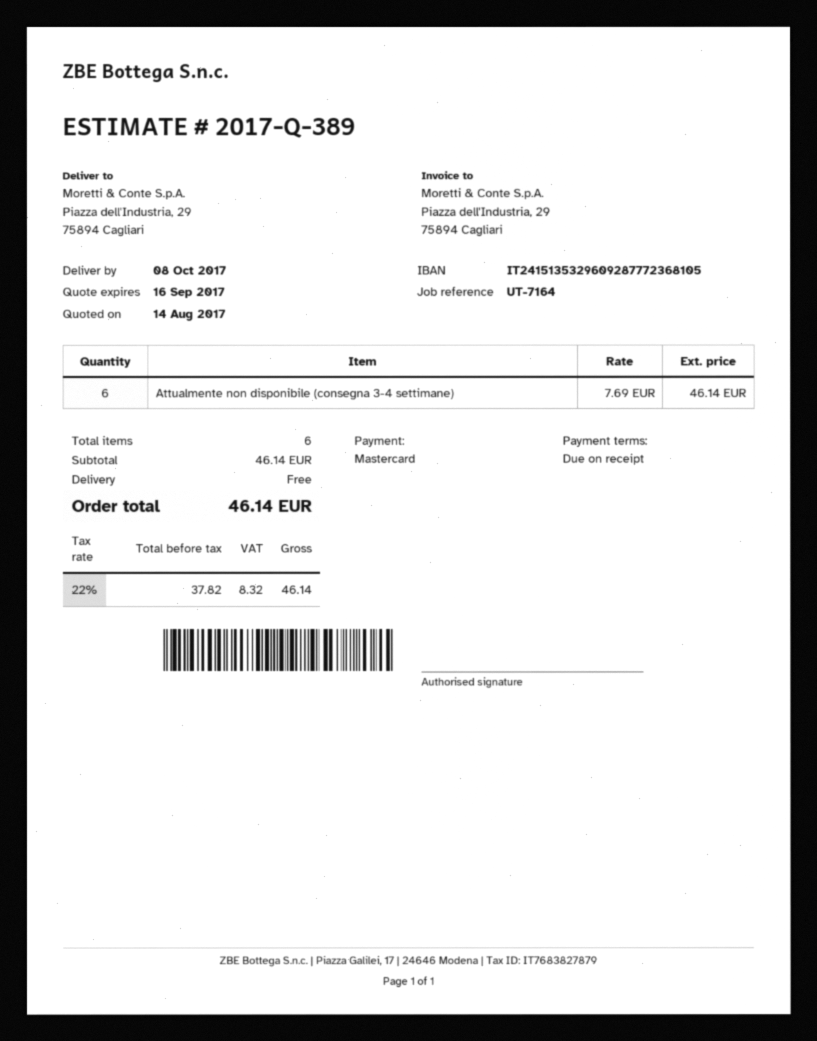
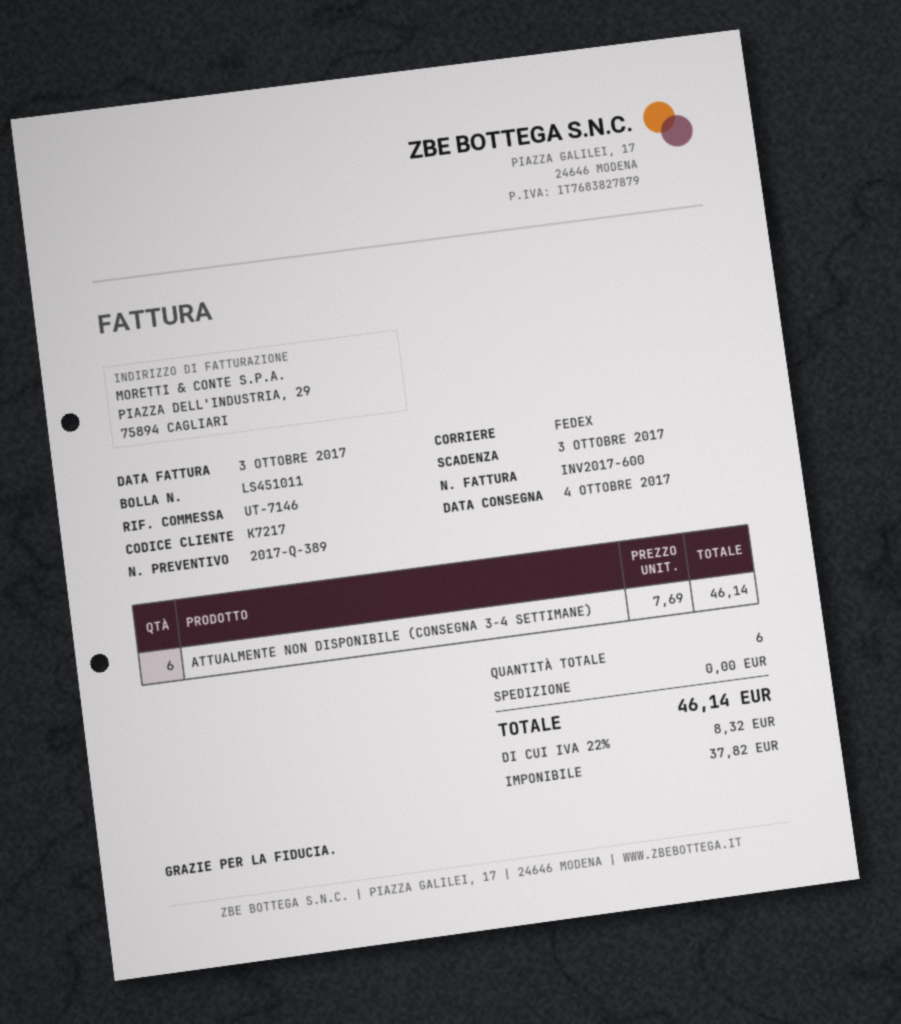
delivery date: 2017-10-08 -> 2017-10-04
reference: UT-7164 -> UT-7146

